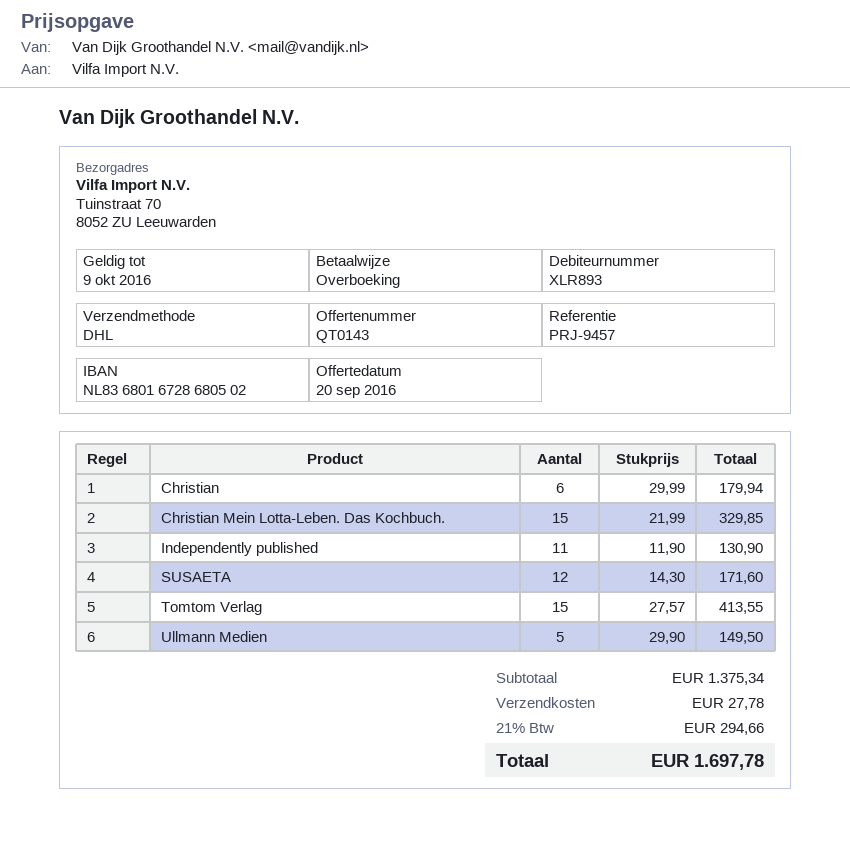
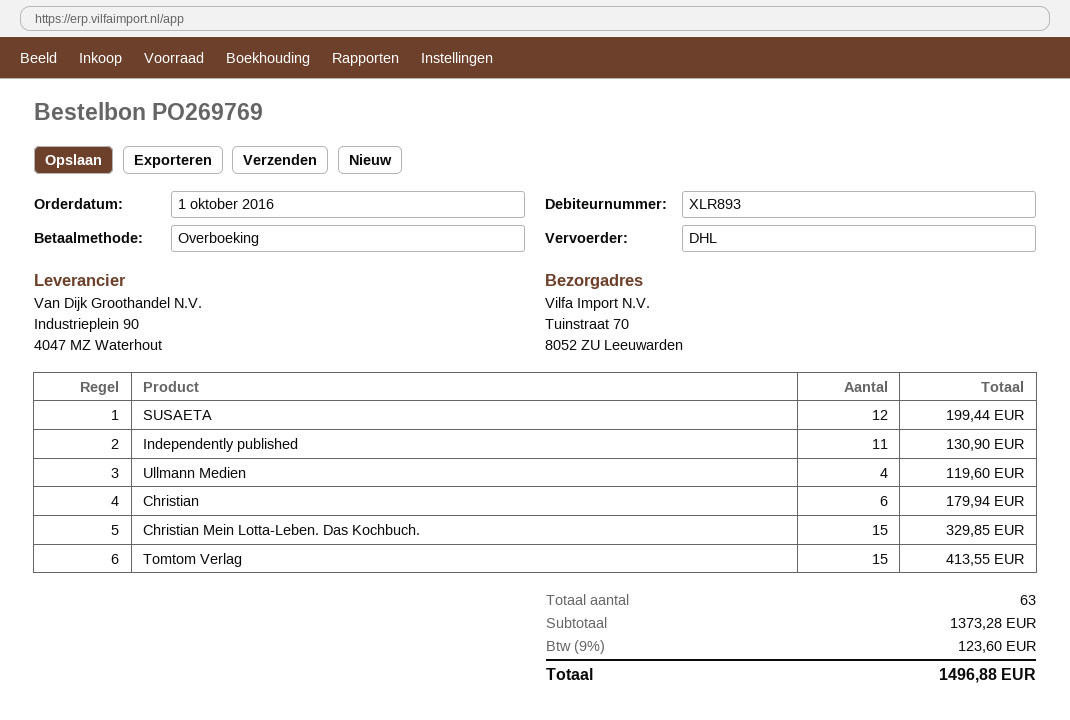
SUSAETA: 12 for 171.60 -> 12 for 199.44
Ullmann Medien: 5 for 149.50 -> 4 for 119.60
subtotal: 1375.34 -> 1373.28
shipping: 27.78 -> none
tax: 21% = 294.66 -> 9% = 123.60
total: 1697.78 -> 1496.88

